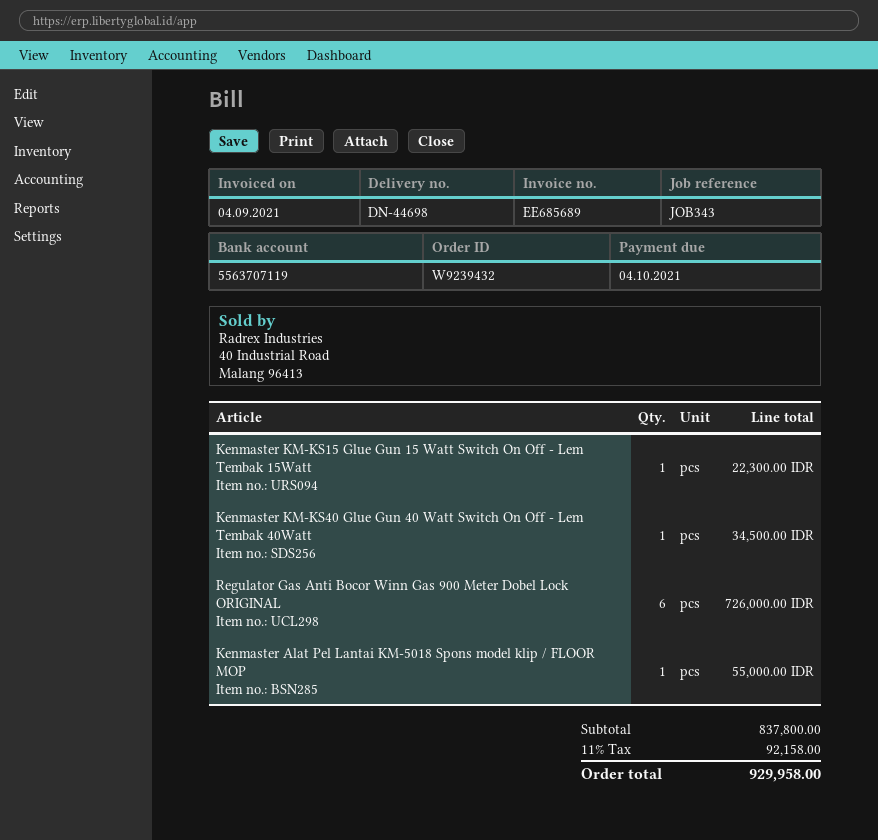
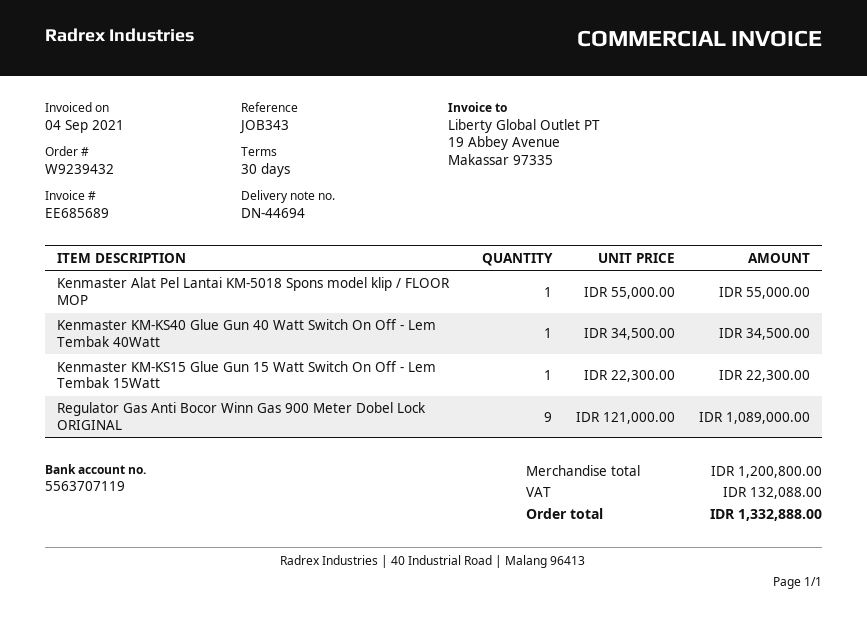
delivery note number: DN-44698 -> DN-44694
Regulator Gas Anti Bocor Winn Gas 900 Meter Dobel Lock ORIGINAL: 6 for 726000.00 -> 9 for 1089000.00
subtotal: 837800.00 -> 1200800.00
tax: 92158.00 -> 132088.00
total: 929958.00 -> 1332888.00

